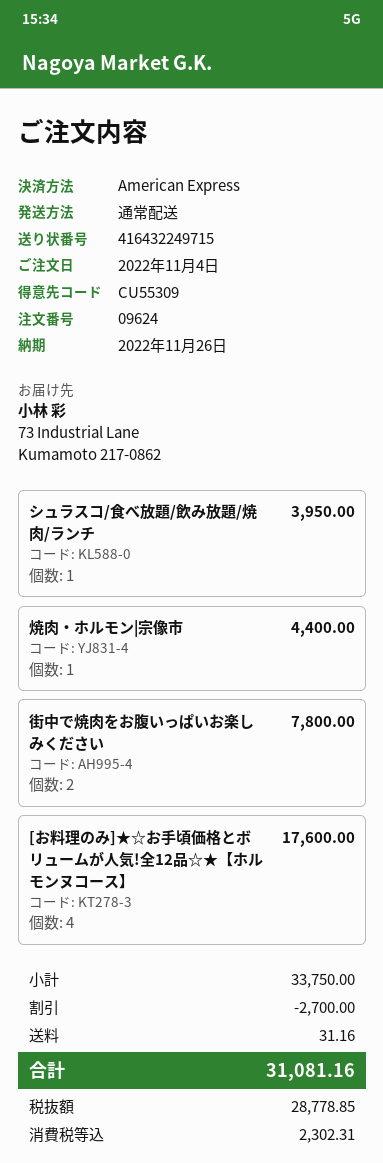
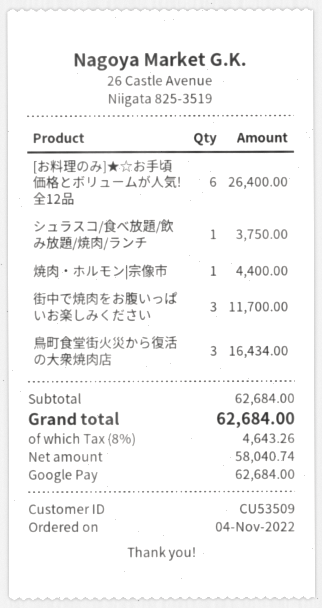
customer number: CU55309 -> CU53509
payment method: American Express -> Google Pay
シュラスコ/食べ放題/飲み放題/焼肉/ランチ: 1 for 3950.00 -> 1 for 3750.00
街中で焼肉をお腹いっぱいお楽しみください: 2 for 7800.00 -> 3 for 11700.00
[お料理のみ]★☆お手頃価格とボリュームが人気!全12品☆★【ホルモンヌコース】: 4 for 17600.00 -> 6 for 26400.00
鳥町食堂街火災から復活の大衆焼肉店: none -> 3 for 16434.00
subtotal: 33750.00 -> 62684.00
discount: 2700.00 -> none
shipping: 31.16 -> none
net: 28778.85 -> 58040.74
tax: 2302.31 -> 4643.26
total: 31081.16 -> 62684.00

